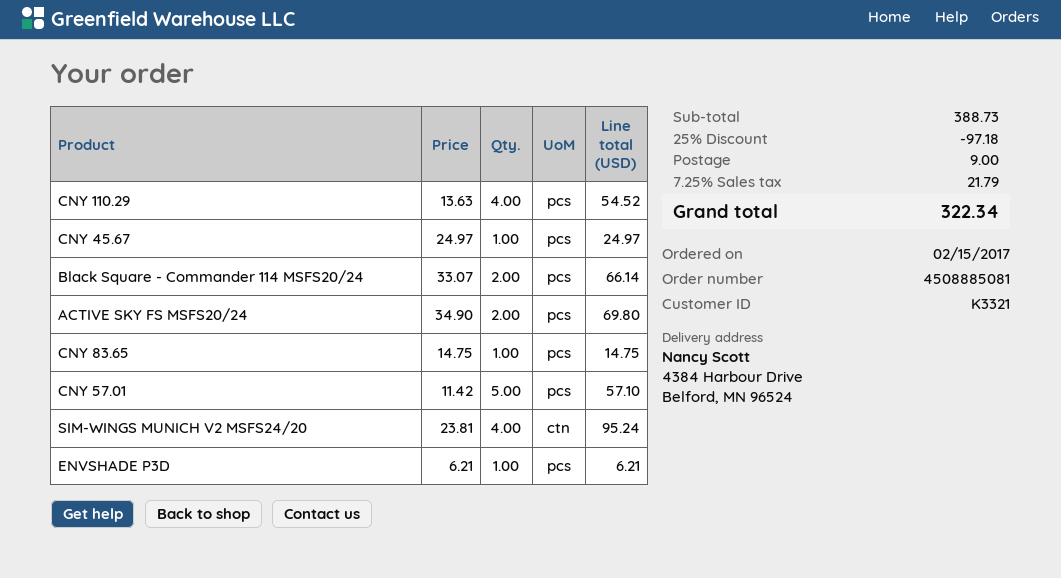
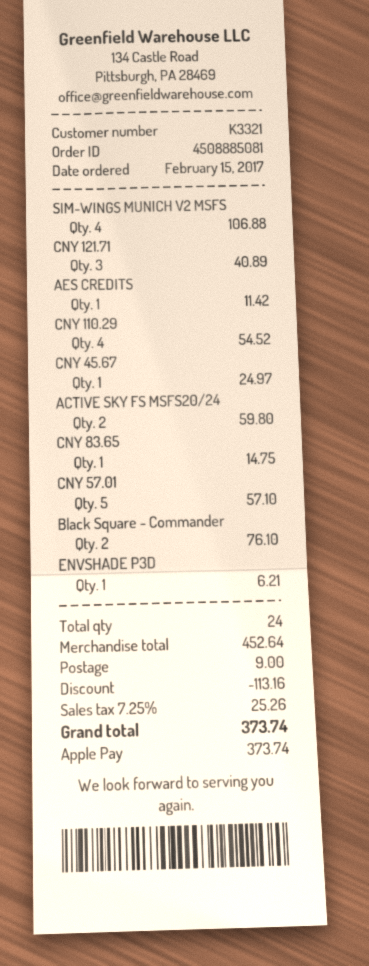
Black Square - Commander 114 MSFS20/24: 2 for 66.14 -> 2 for 76.10
ACTIVE SKY FS MSFS20/24: 2 for 69.80 -> 2 for 59.80
SIM-WINGS MUNICH V2 MSFS24/20: 4 for 95.24 -> 4 for 106.88
CNY 121.71: none -> 3 for 40.89
AES CREDITS: none -> 1 for 11.42
subtotal: 388.73 -> 452.64
discount: 97.18 -> 113.16
tax: 7.25% = 21.79 -> 7.25% = 25.26
total: 322.34 -> 373.74

